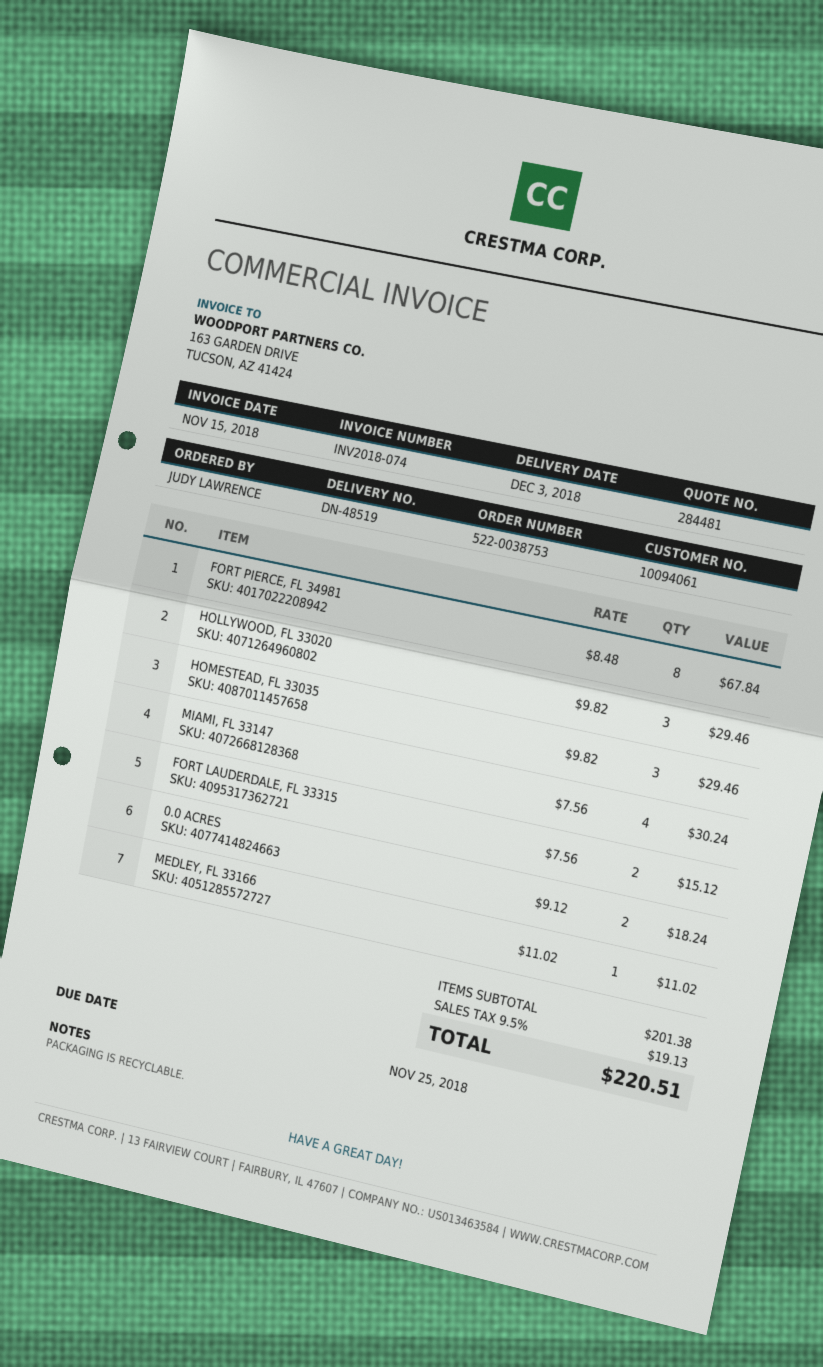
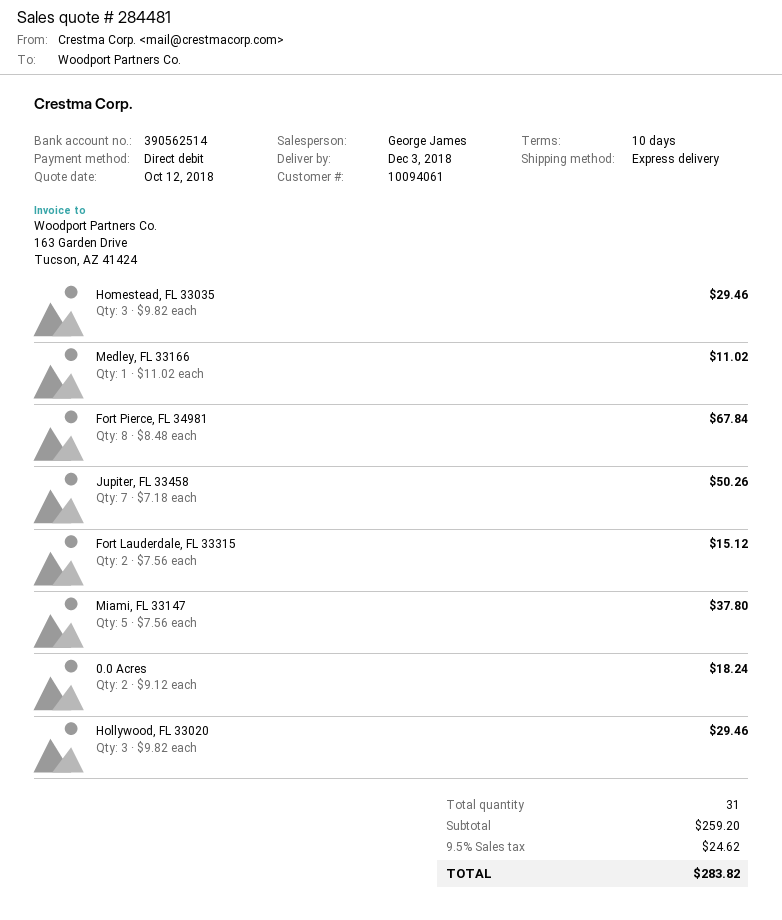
MIAMI, FL 33147: 4 x 7.56 = 30.24 -> 5 x 7.56 = 37.80
Jupiter, FL 33458: none -> 7 x 7.18 = 50.26
subtotal: 201.38 -> 259.20
tax: 9.5% = 19.13 -> 9.5% = 24.62
total: 220.51 -> 283.82

